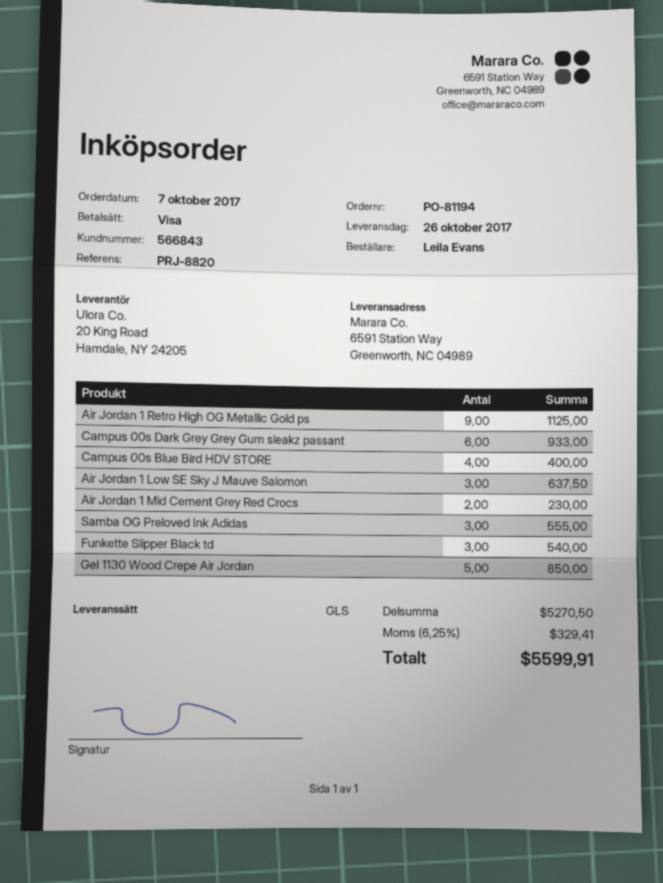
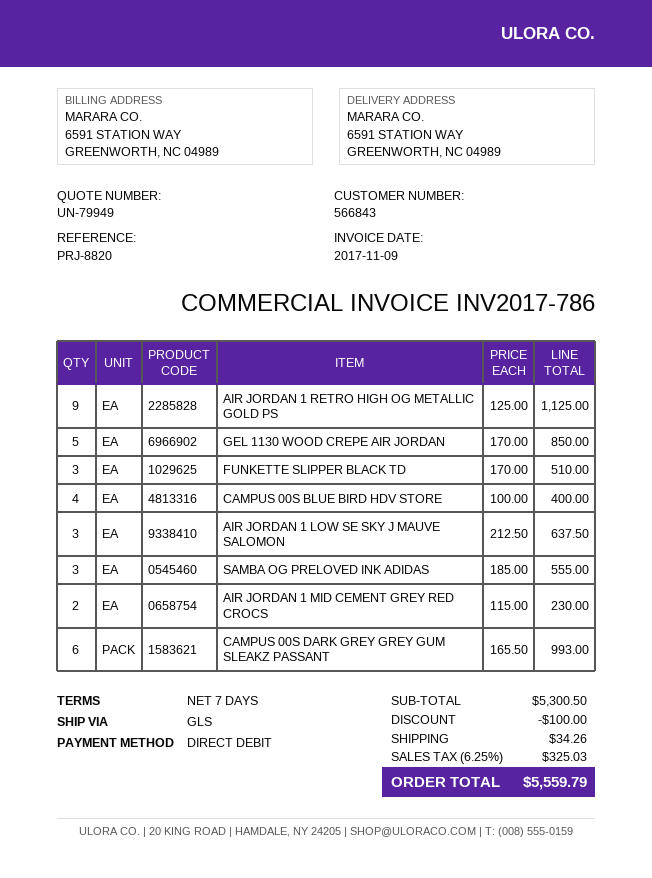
payment method: Visa -> direct debit
Campus 00s Dark Grey Grey Gum sleakz passant: 6 for 933.00 -> 6 for 993.00
Funkette Slipper Black td: 3 for 540.00 -> 3 for 510.00
subtotal: 5270.50 -> 5300.50
discount: none -> 100.00
shipping: none -> 34.26
tax: 6.25% = 329.41 -> 6.25% = 325.03
total: 5599.91 -> 5559.79

